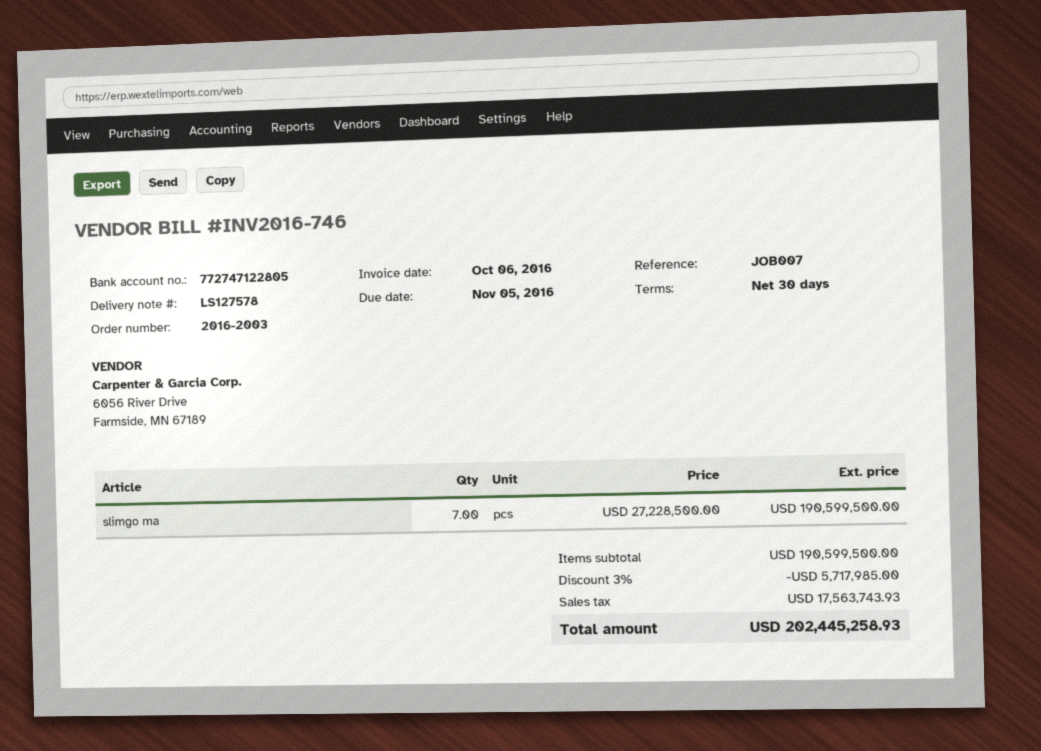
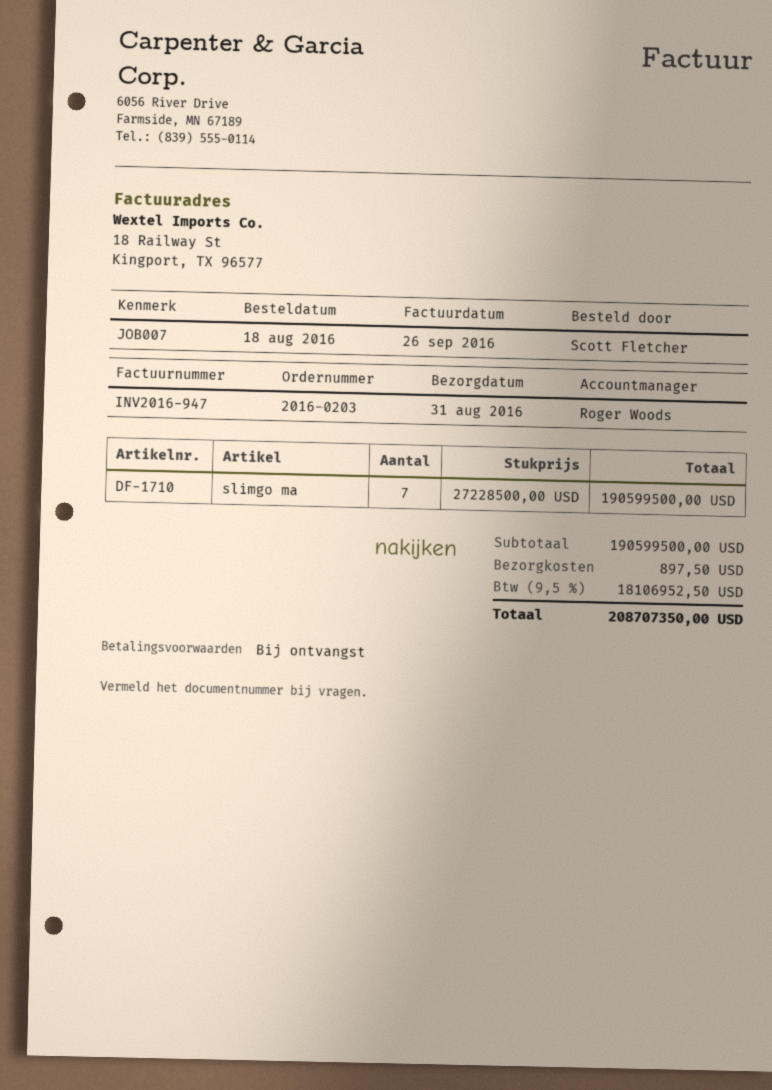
order number: 2016-2003 -> 2016-0203
invoice number: INV2016-746 -> INV2016-947
invoice date: 2016-10-06 -> 2016-09-26
payment terms: 30 days -> on receipt
discount: 3% = 5717985.00 -> none
shipping: none -> 897.50
tax: 17563743.93 -> 18106952.50
total: 202445258.93 -> 208707350.00

